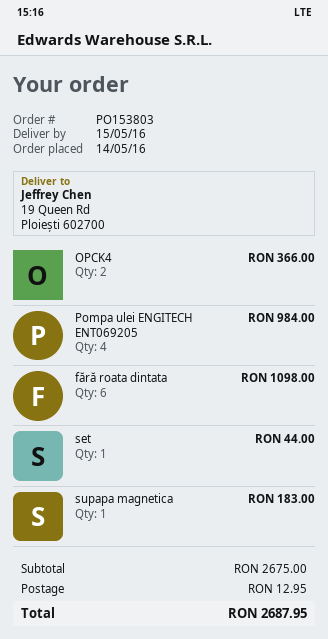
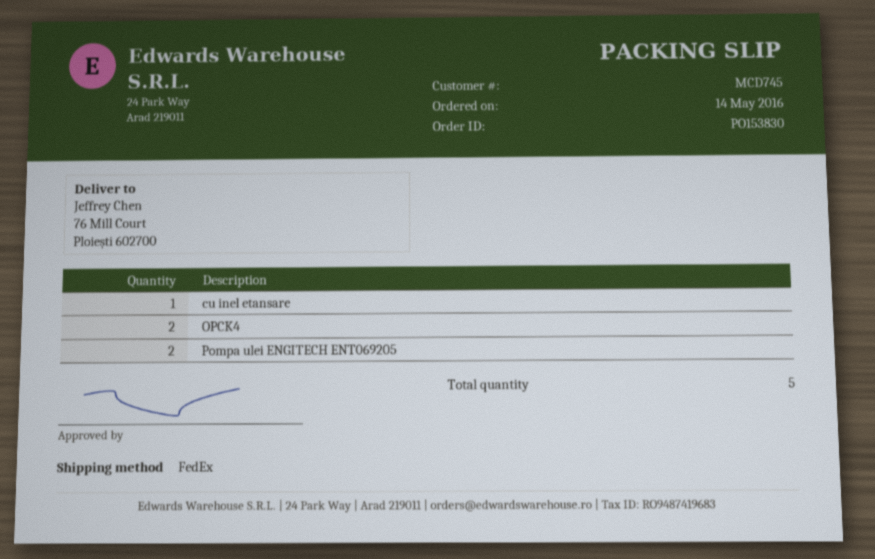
order number: PO153803 -> PO153830
ship to: 19 Queen Rd, Ploiești 602700 -> 76 Mill Court, Ploiești 602700
Pompa ulei ENGITECH ENT069205: 4 -> 2
fără roata dintata: 6 -> none
set: 1 -> none
supapa magnetica: 1 -> none
cu inel etansare: none -> 1

